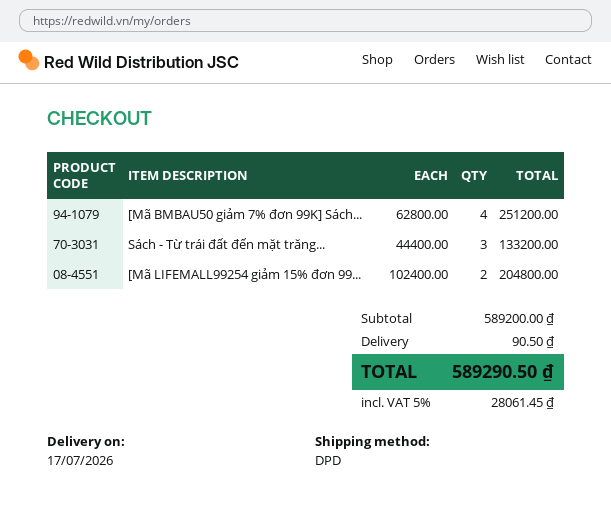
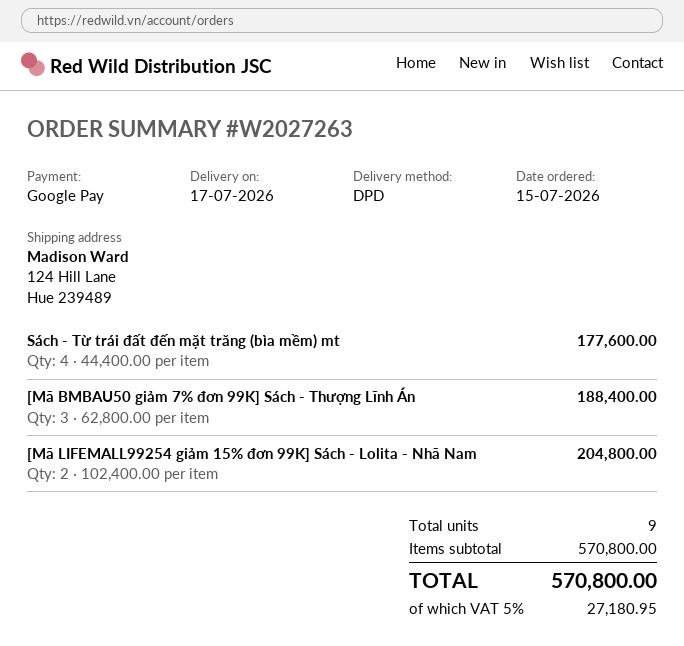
[Mã BMBAU50 giảm 7% đơn 99K] Sách...: 4 x 62800.00 = 251200.00 -> 3 x 62800.00 = 188400.00
Sách - Từ trái đất đến mặt trăng...: 3 x 44400.00 = 133200.00 -> 4 x 44400.00 = 177600.00
subtotal: 589200.00 -> 570800.00
shipping: 90.50 -> none
tax: 5% = 28061.45 -> 5% = 27180.95
total: 589290.50 -> 570800.00

